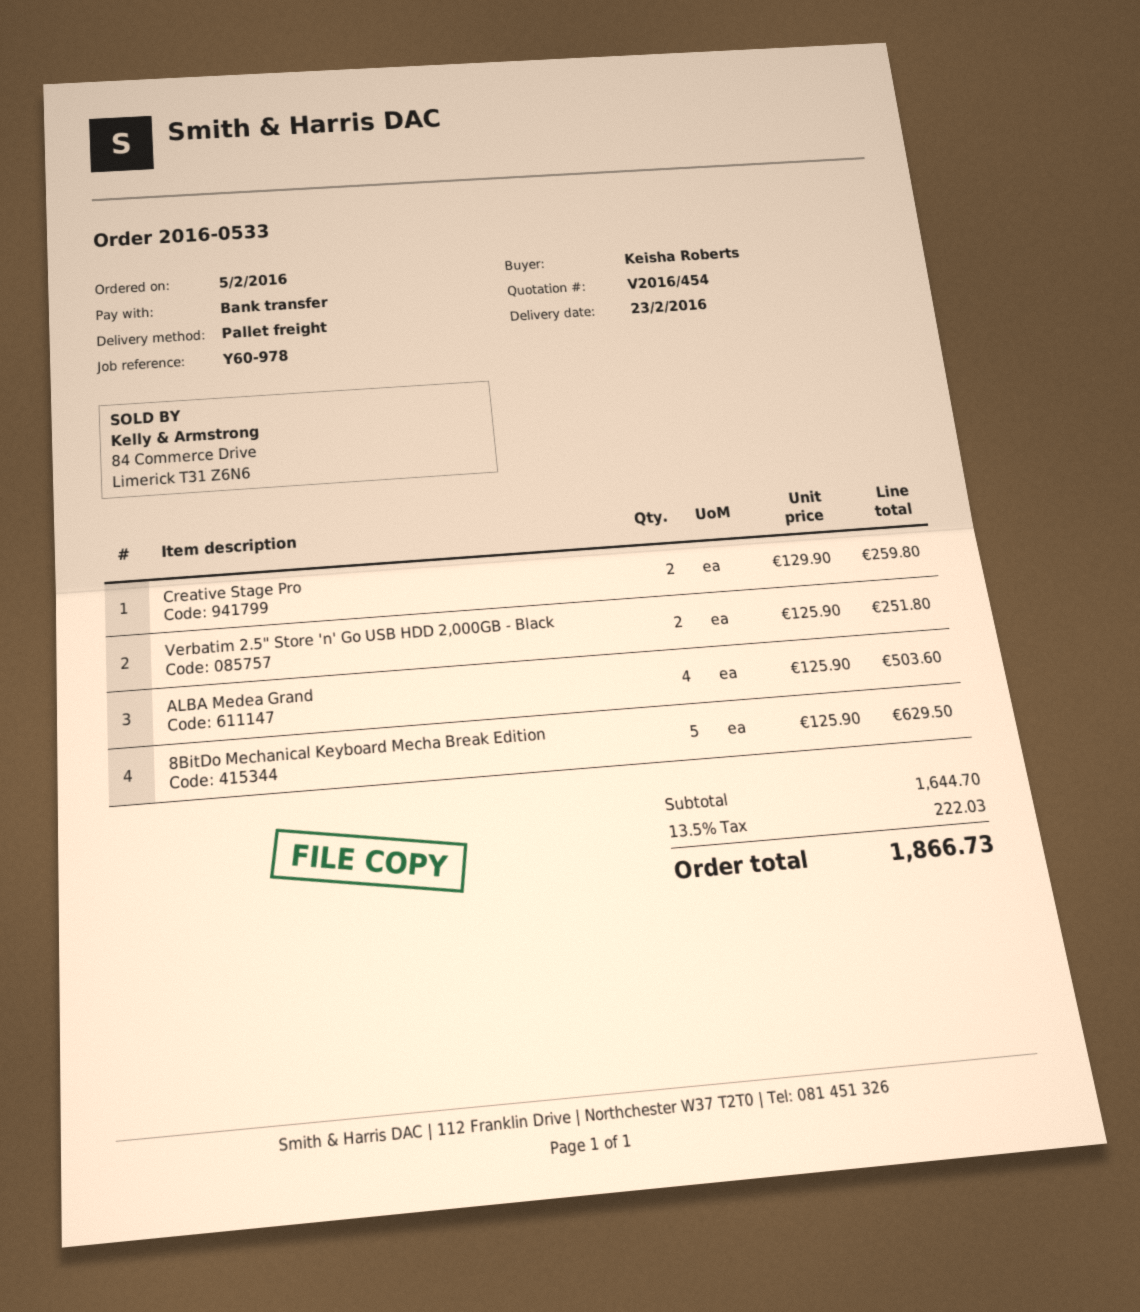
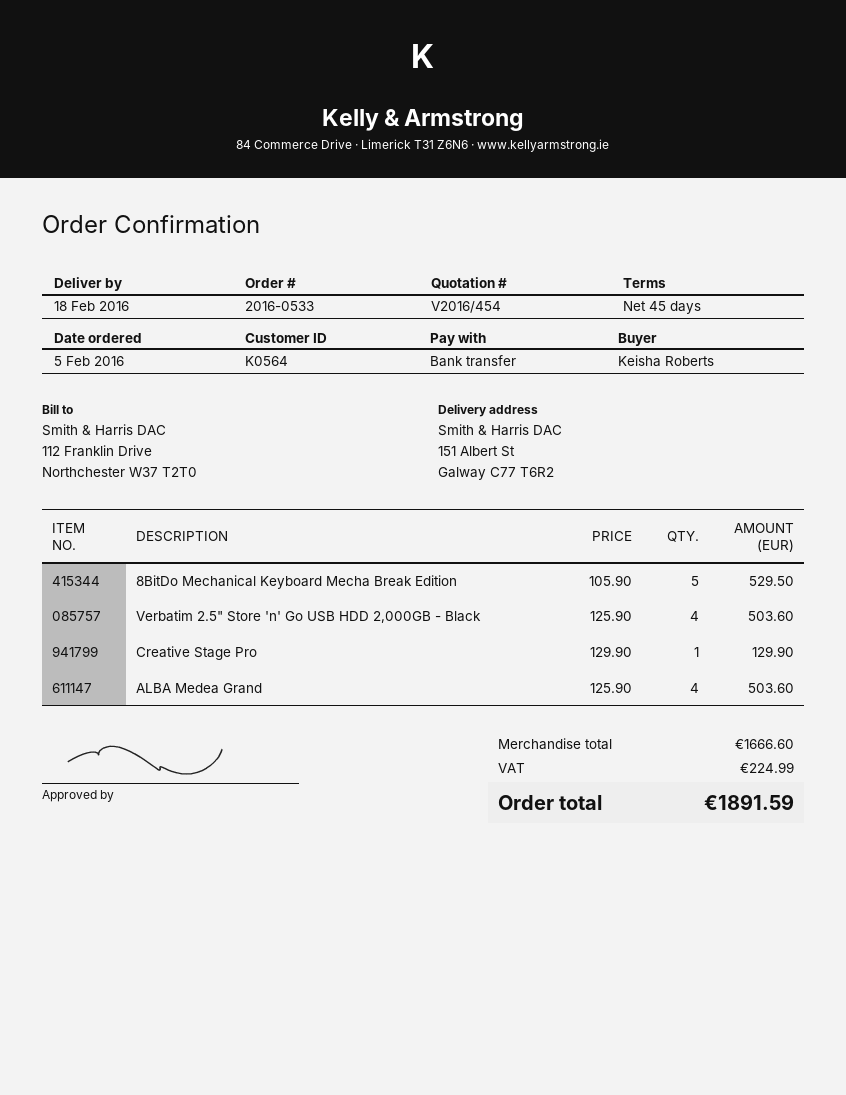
delivery date: 2016-02-23 -> 2016-02-18
Creative Stage Pro: 2 x 129.90 = 259.80 -> 1 x 129.90 = 129.90
Verbatim 2.5" Store 'n' Go USB HDD 2,000GB - Black: 2 x 125.90 = 251.80 -> 4 x 125.90 = 503.60
8BitDo Mechanical Keyboard Mecha Break Edition: 5 x 125.90 = 629.50 -> 5 x 105.90 = 529.50
subtotal: 1644.70 -> 1666.60
tax: 222.03 -> 224.99
total: 1866.73 -> 1891.59

